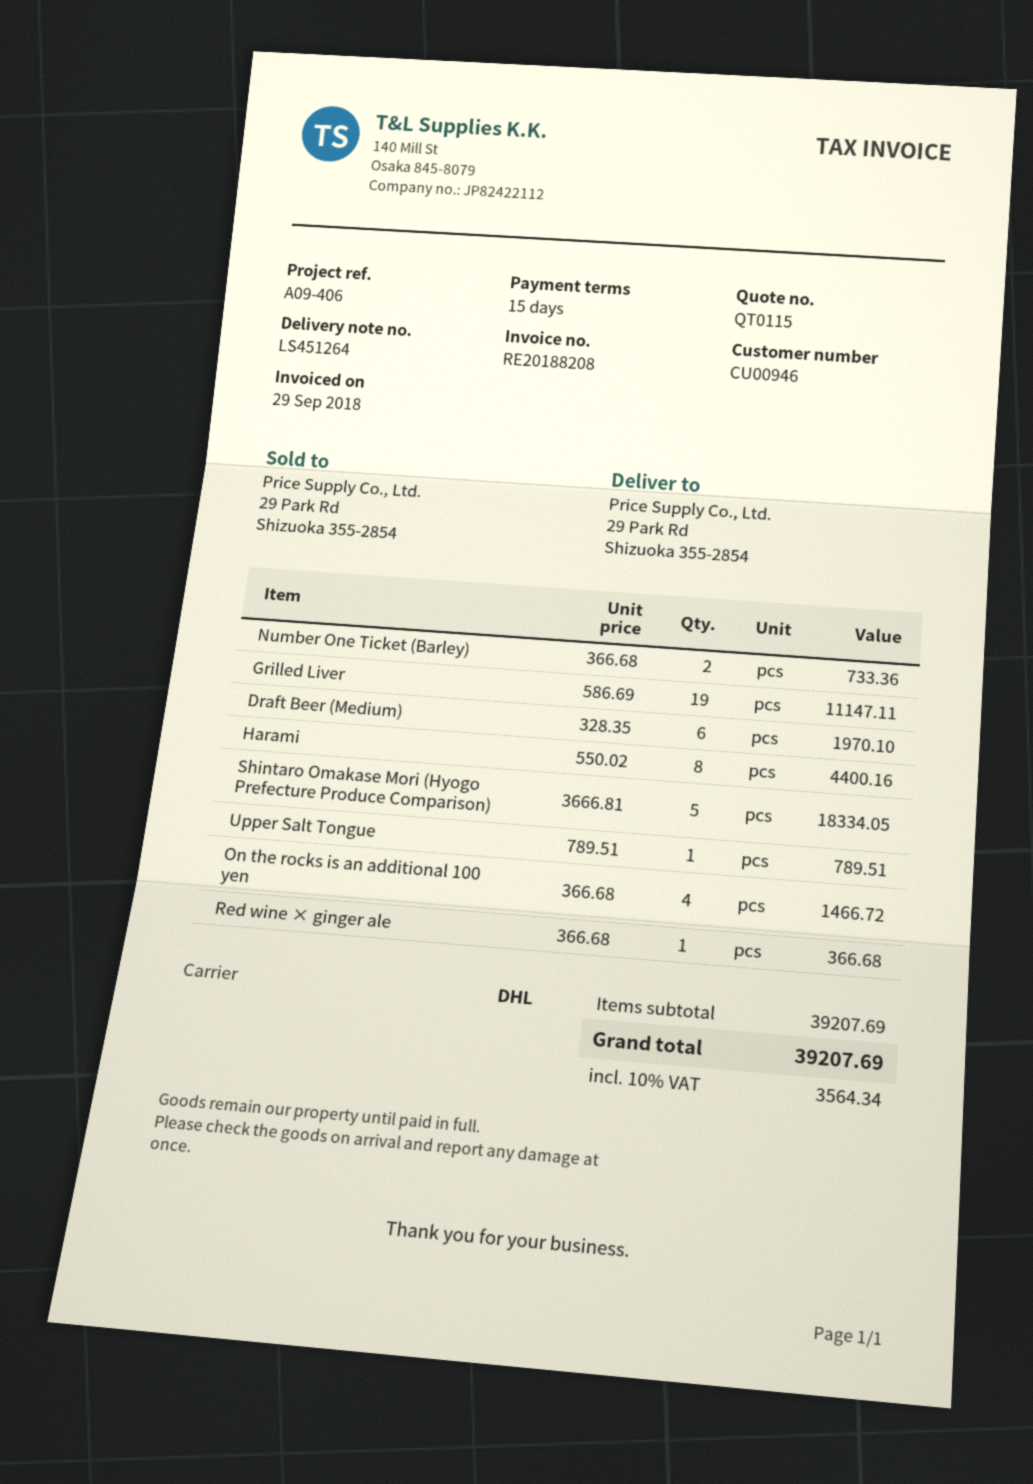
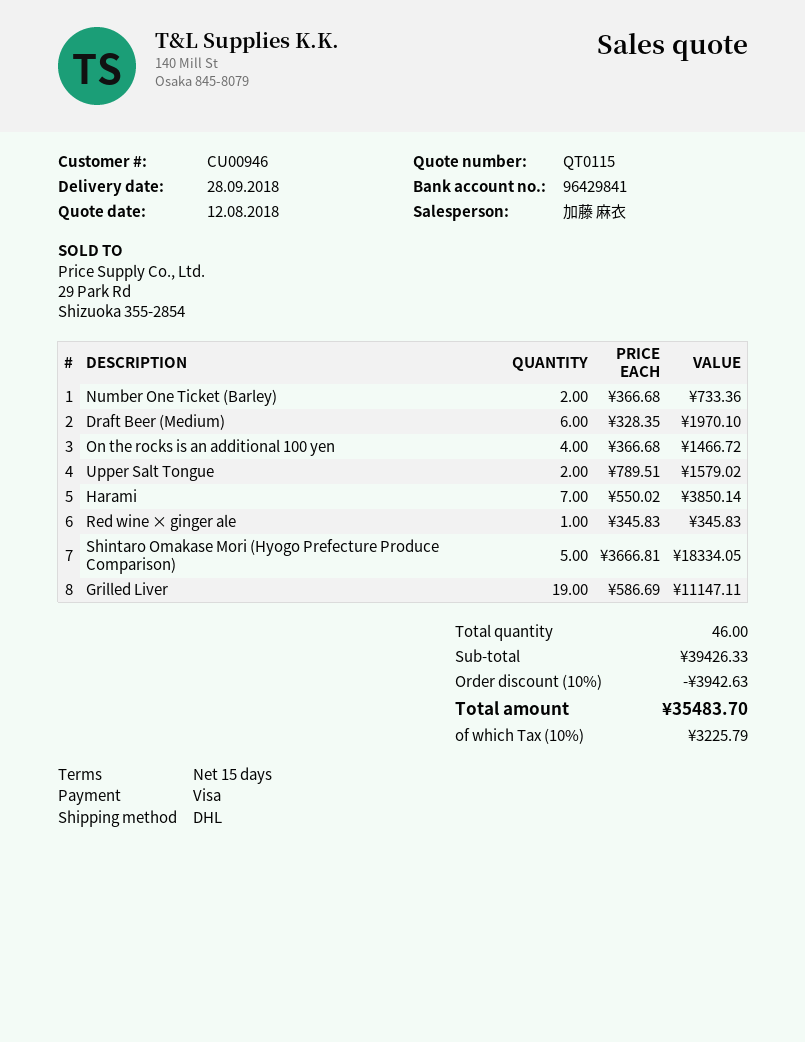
Harami: 8 x 550.02 = 4400.16 -> 7 x 550.02 = 3850.14
Upper Salt Tongue: 1 x 789.51 = 789.51 -> 2 x 789.51 = 1579.02
Red wine × ginger ale: 1 x 366.68 = 366.68 -> 1 x 345.83 = 345.83
subtotal: 39207.69 -> 39426.33
discount: none -> 10% = 3942.63
tax: 10% = 3564.34 -> 10% = 3225.79
total: 39207.69 -> 35483.70

